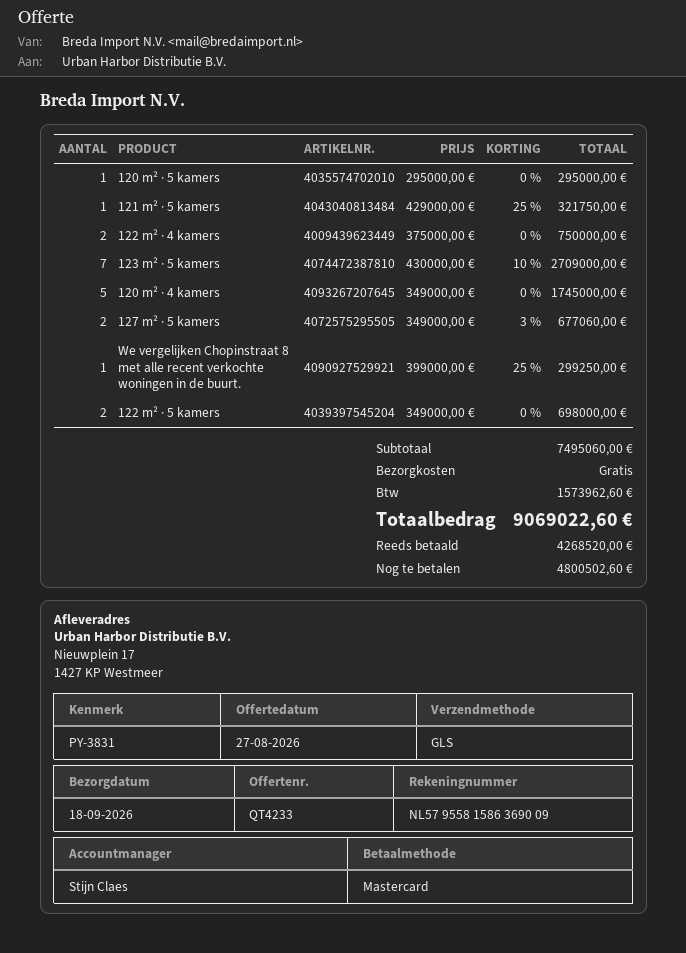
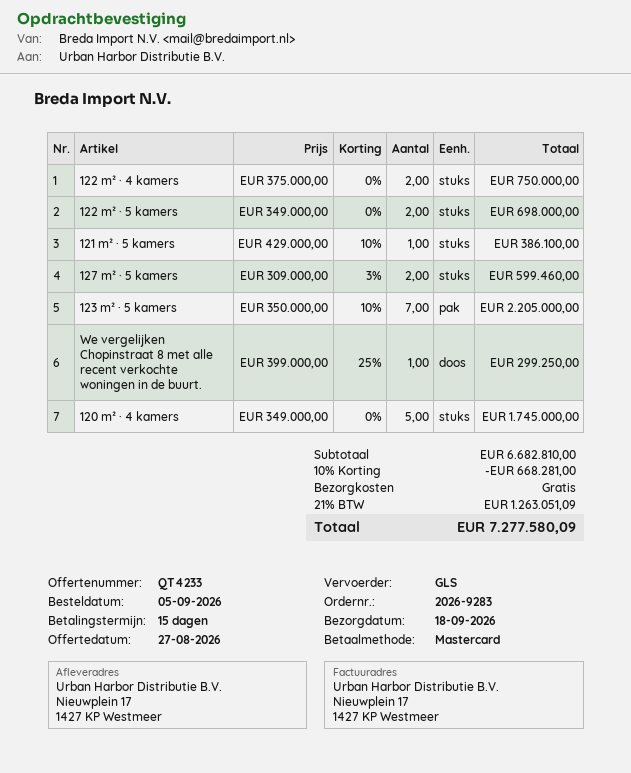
120 m² · 5 kamers: 1 x 295000.00 = 295000.00 -> none
121 m² · 5 kamers: 1 x 429000.00 - 25% = 321750.00 -> 1 x 429000.00 - 10% = 386100.00
123 m² · 5 kamers: 7 x 430000.00 - 10% = 2709000.00 -> 7 x 350000.00 - 10% = 2205000.00
127 m² · 5 kamers: 2 x 349000.00 - 3% = 677060.00 -> 2 x 309000.00 - 3% = 599460.00
subtotal: 7495060.00 -> 6682810.00
discount: none -> 10% = 668281.00
tax: 1573962.60 -> 1263051.09
total: 9069022.60 -> 7277580.09

